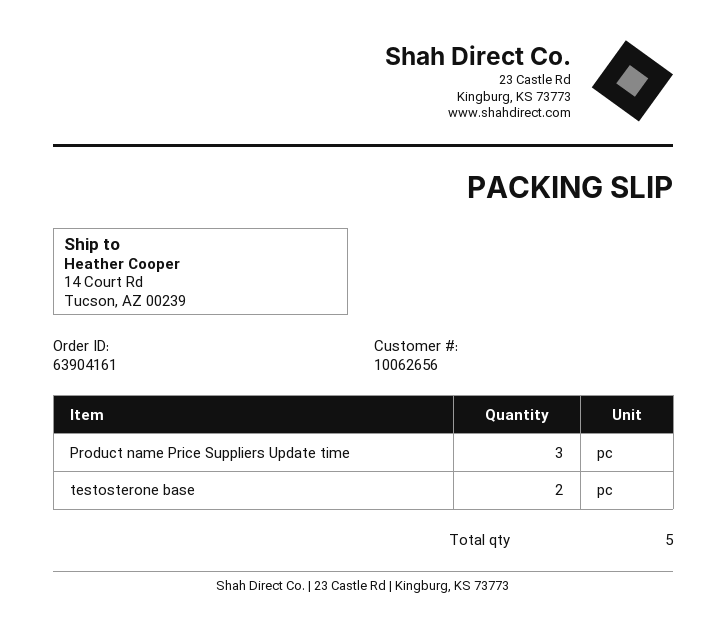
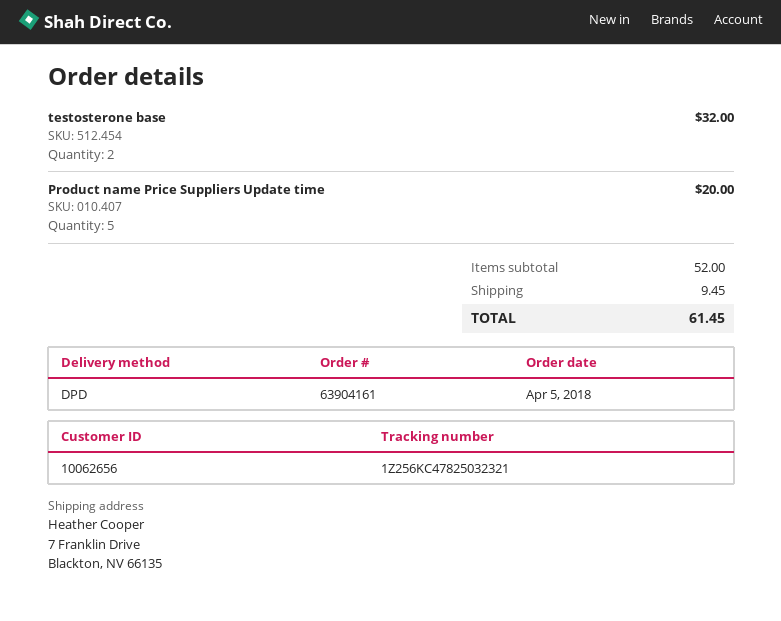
ship to: 14 Court Rd, Tucson, AZ 00239 -> 7 Franklin Drive, Blackton, NV 66135
Product name Price Suppliers Update time: 3 -> 5

